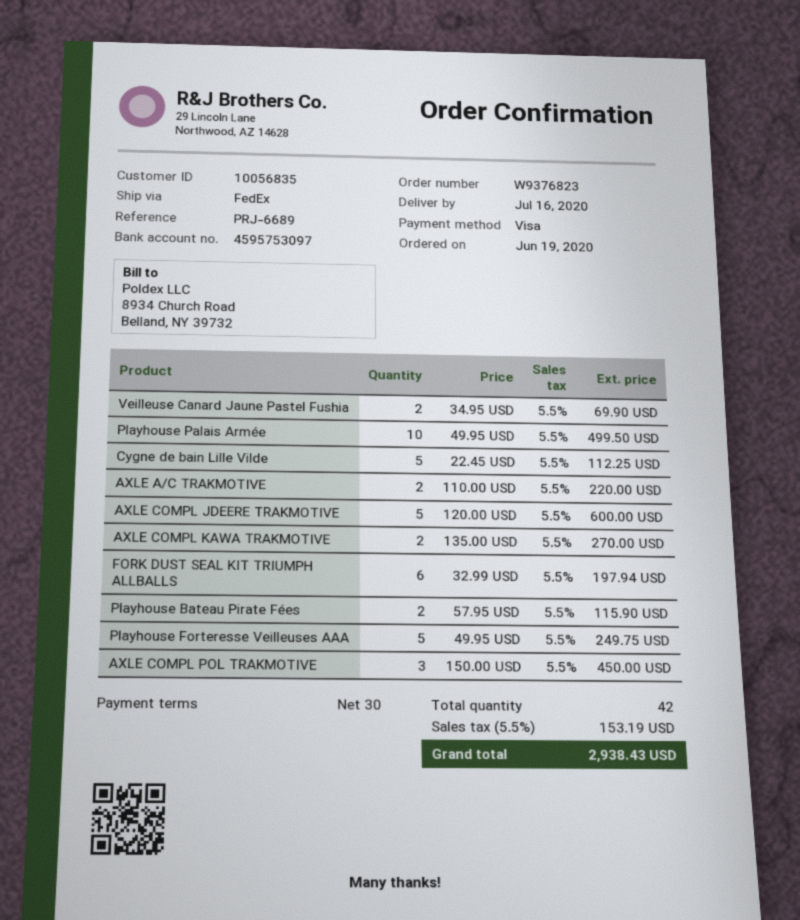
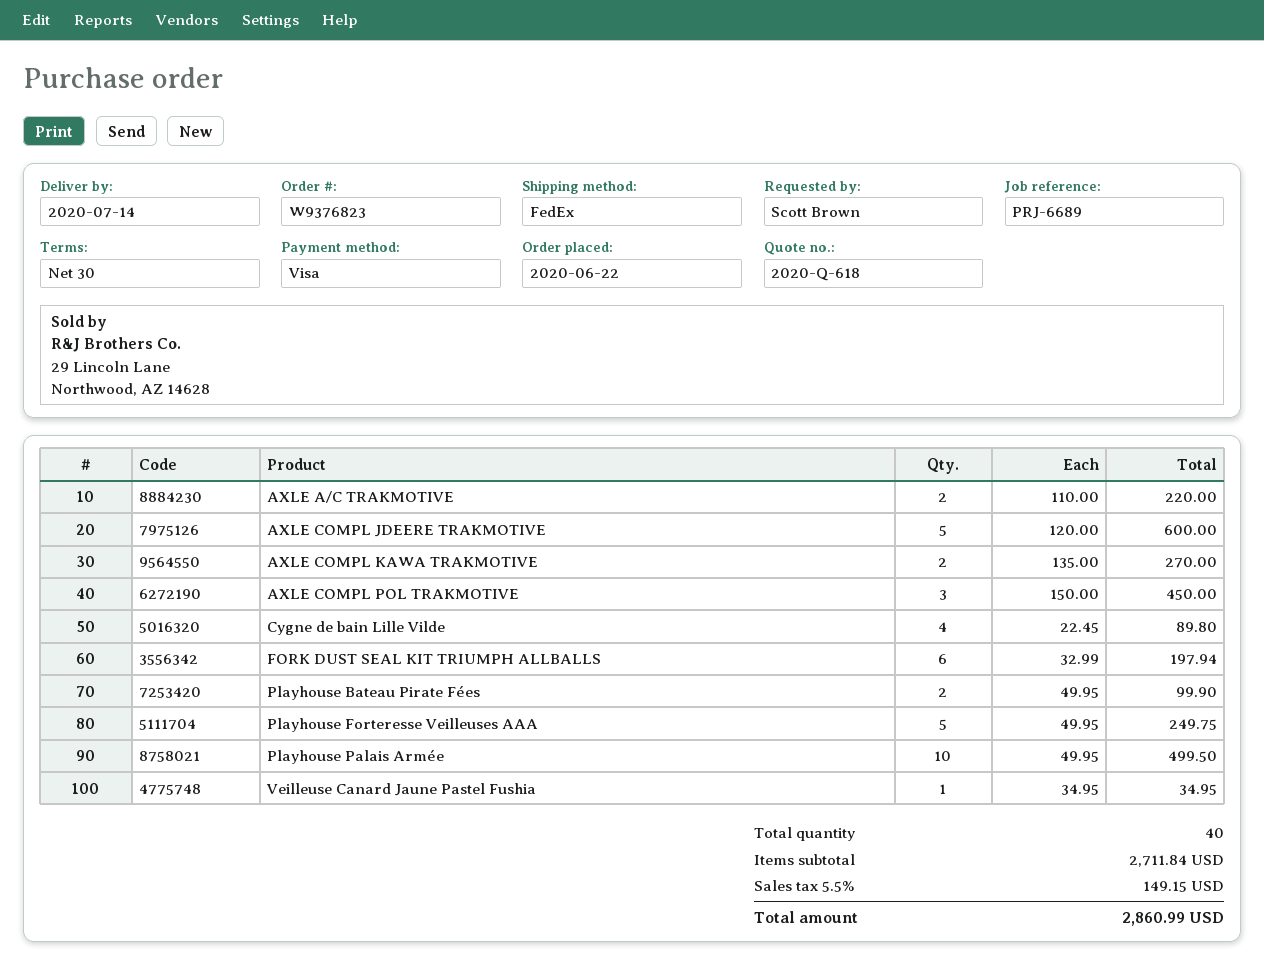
order date: 2020-06-19 -> 2020-06-22
delivery date: 2020-07-16 -> 2020-07-14
Veilleuse Canard Jaune Pastel Fushia: 2 x 34.95 = 69.90 -> 1 x 34.95 = 34.95
Cygne de bain Lille Vilde: 5 x 22.45 = 112.25 -> 4 x 22.45 = 89.80
Playhouse Bateau Pirate Fées: 2 x 57.95 = 115.90 -> 2 x 49.95 = 99.90
total quantity: 42 -> 40
tax: 5.5% = 153.19 -> 5.5% = 149.15
total: 2938.43 -> 2860.99

